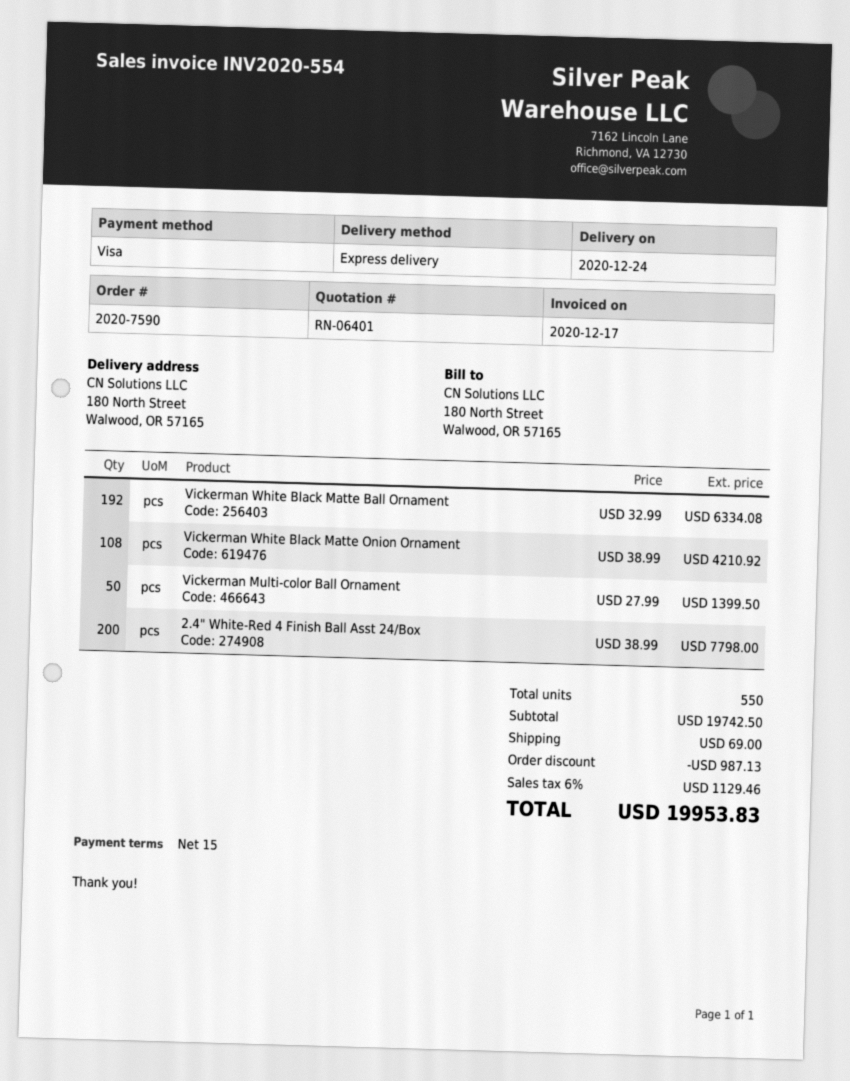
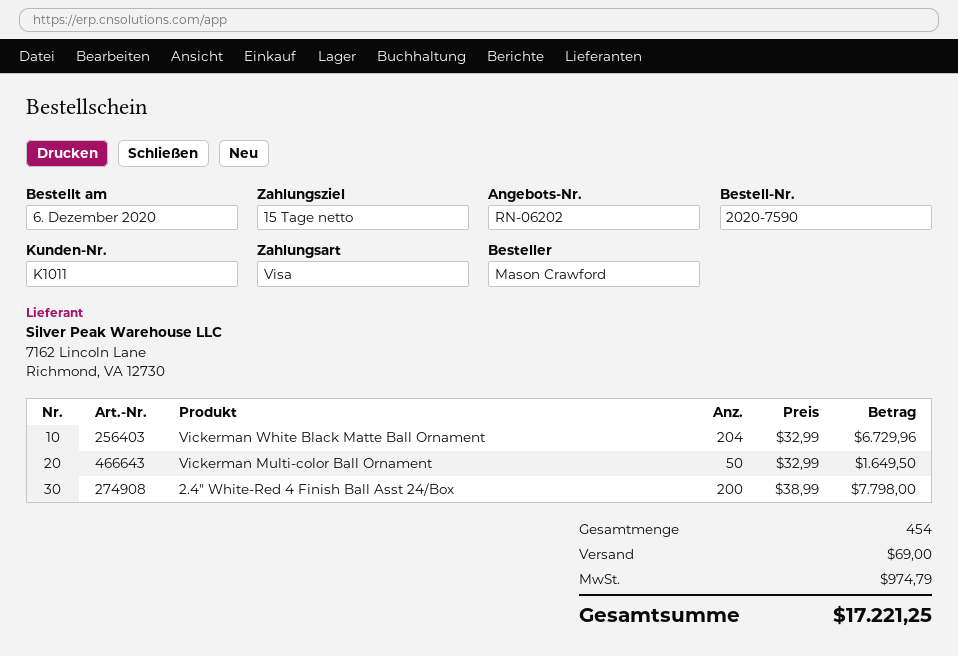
quote number: RN-06401 -> RN-06202
Vickerman White Black Matte Ball Ornament: 192 x 32.99 = 6334.08 -> 204 x 32.99 = 6729.96
Vickerman White Black Matte Onion Ornament: 108 x 38.99 = 4210.92 -> none
Vickerman Multi-color Ball Ornament: 50 x 27.99 = 1399.50 -> 50 x 32.99 = 1649.50
total quantity: 550 -> 454
discount: 987.13 -> none
tax: 1129.46 -> 974.79
total: 19953.83 -> 17221.25

